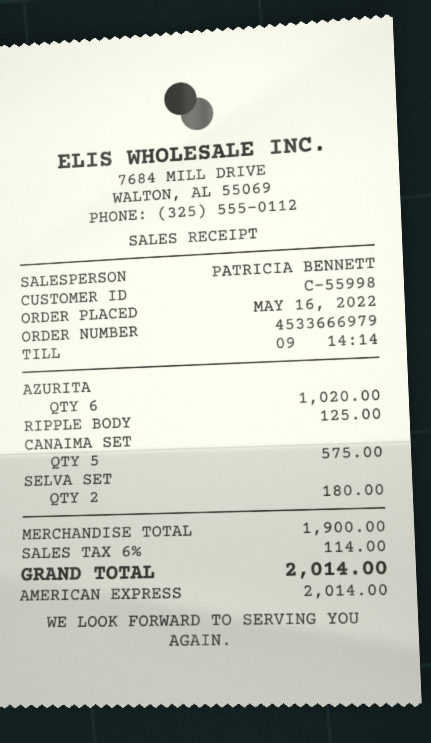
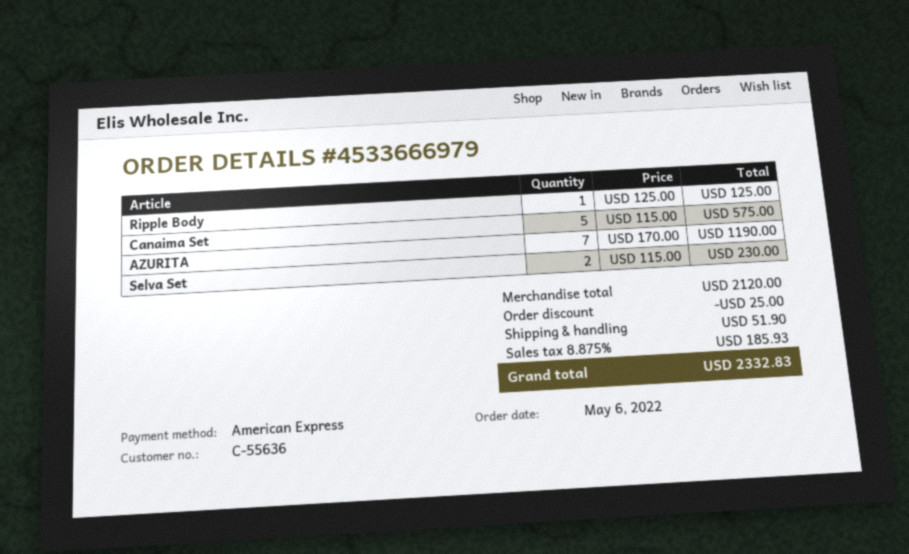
order date: 2022-05-16 -> 2022-05-06
customer number: C-55998 -> C-55636
AZURITA: 6 for 1020.00 -> 7 for 1190.00
SELVA SET: 2 for 180.00 -> 2 for 230.00
subtotal: 1900.00 -> 2120.00
discount: none -> 25.00
shipping: none -> 51.90
tax: 6% = 114.00 -> 8.875% = 185.93
total: 2014.00 -> 2332.83

